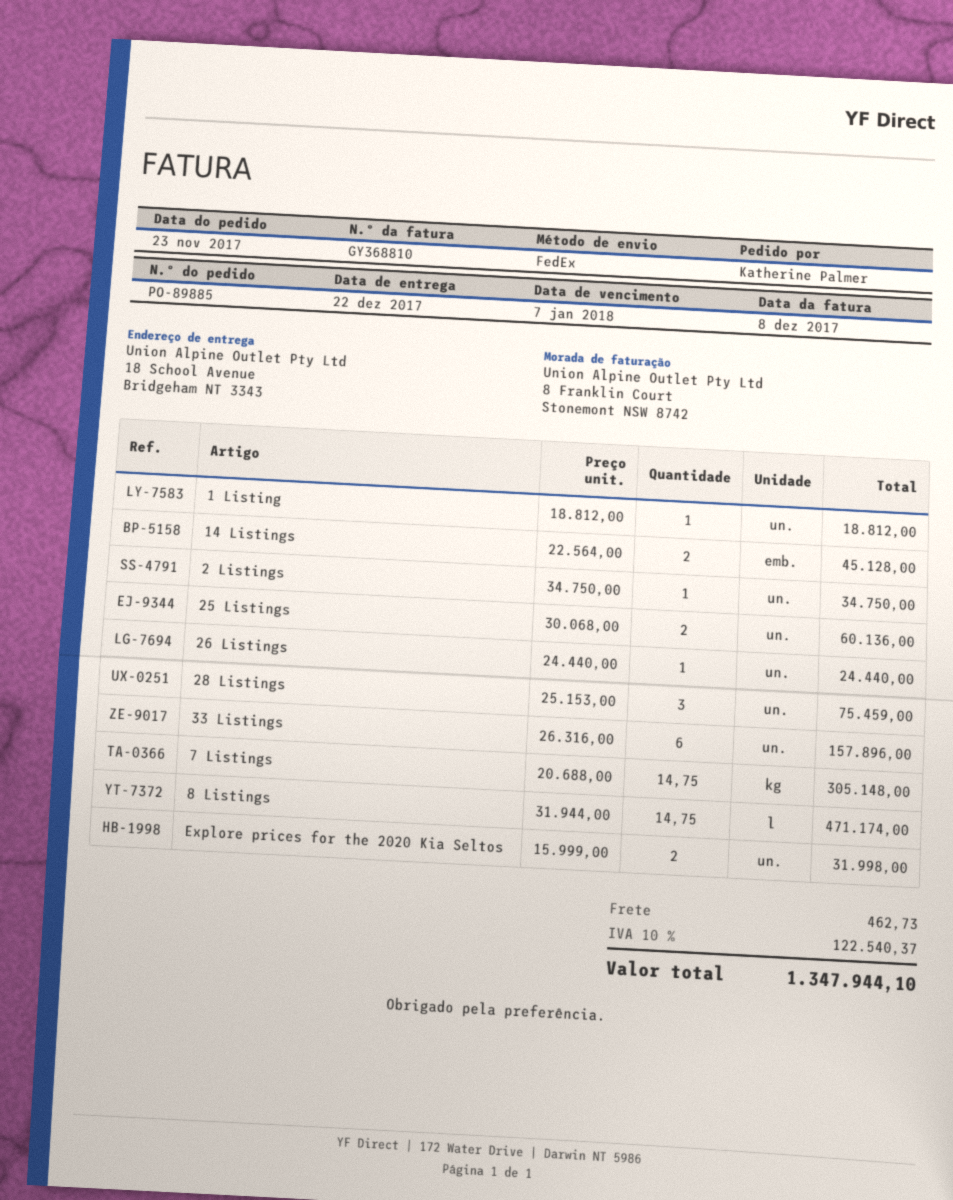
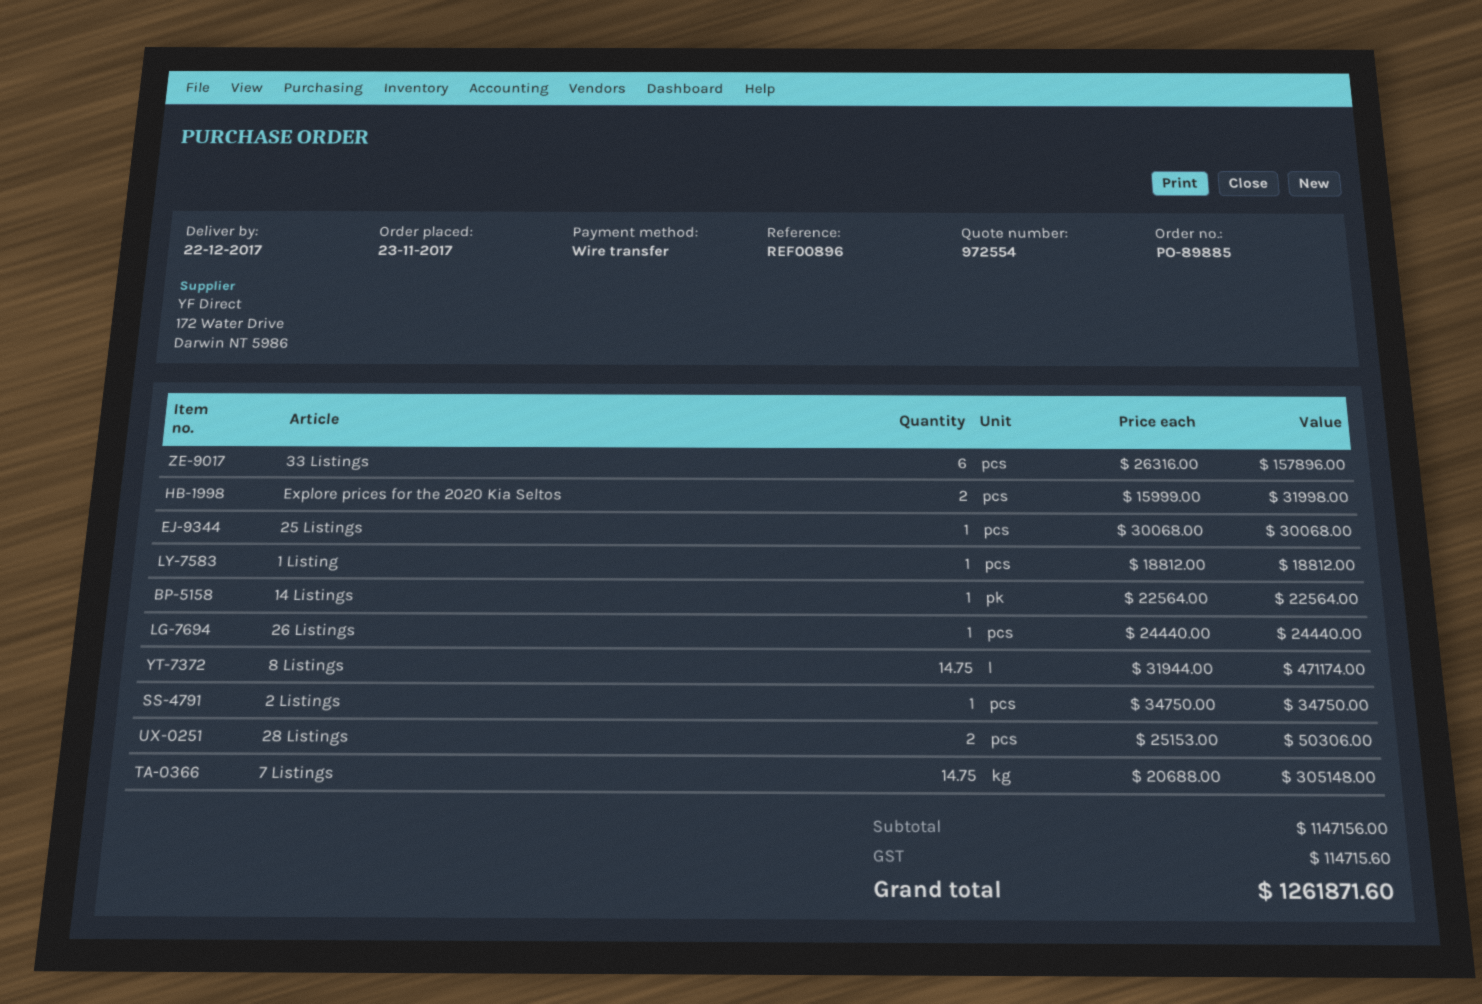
14 Listings: 2 x 22564.00 = 45128.00 -> 1 x 22564.00 = 22564.00
25 Listings: 2 x 30068.00 = 60136.00 -> 1 x 30068.00 = 30068.00
28 Listings: 3 x 25153.00 = 75459.00 -> 2 x 25153.00 = 50306.00
shipping: 462.73 -> none
tax: 122540.37 -> 114715.60
total: 1347944.10 -> 1261871.60

